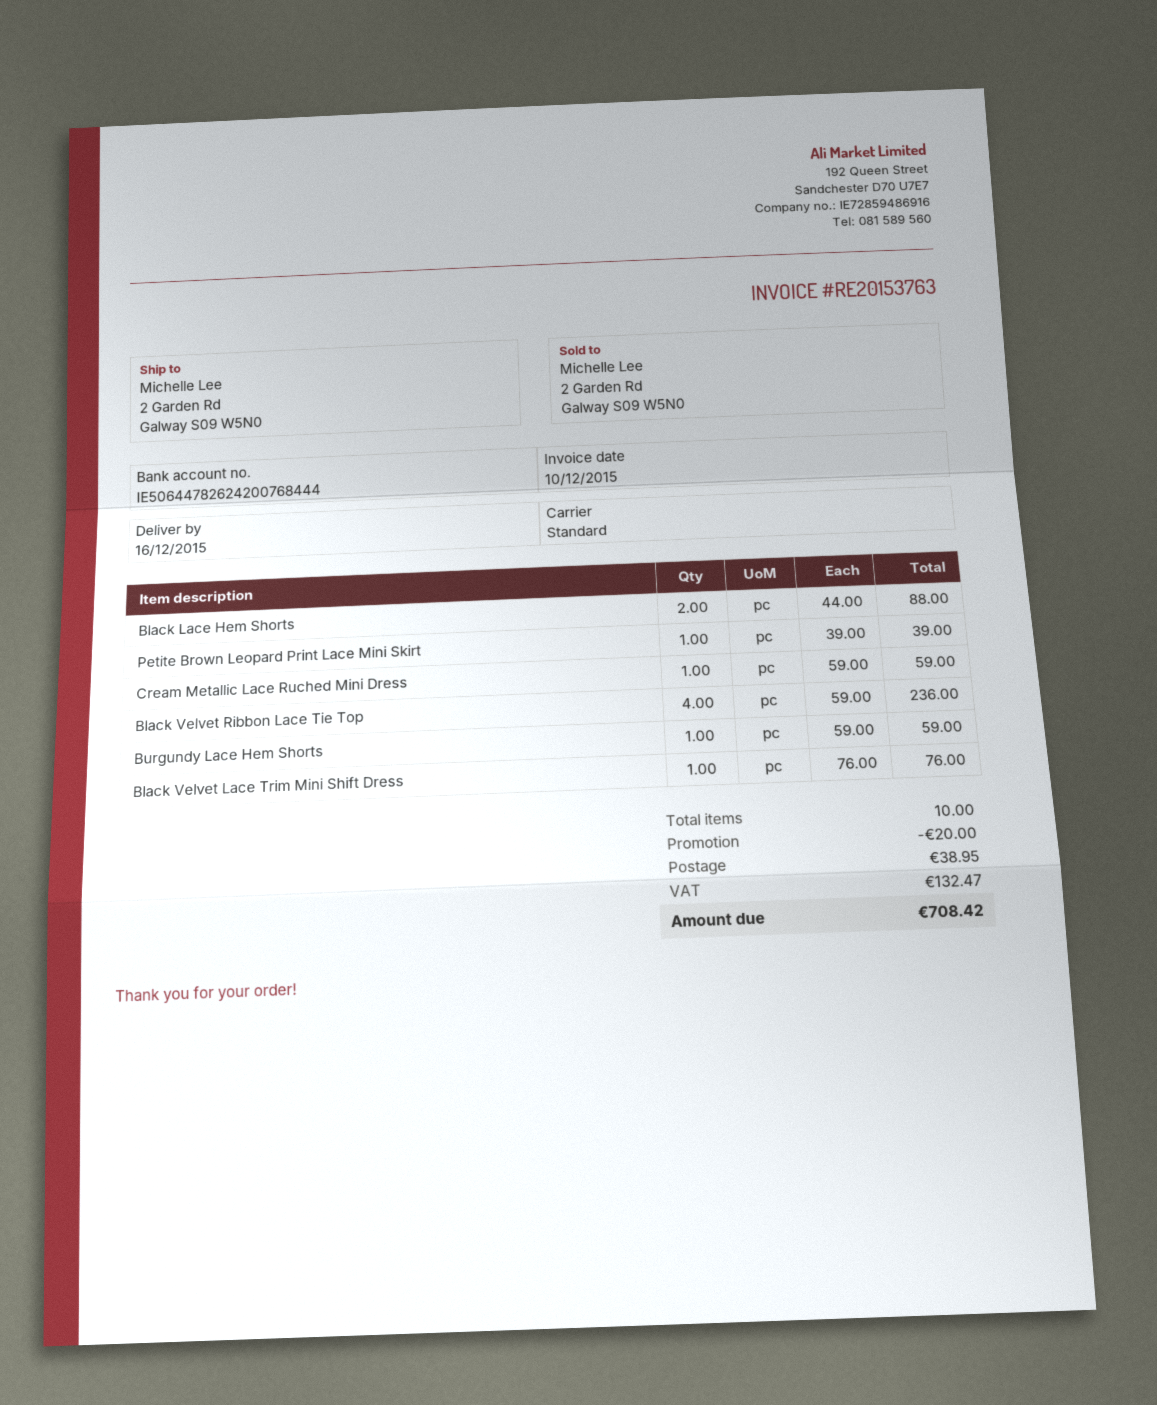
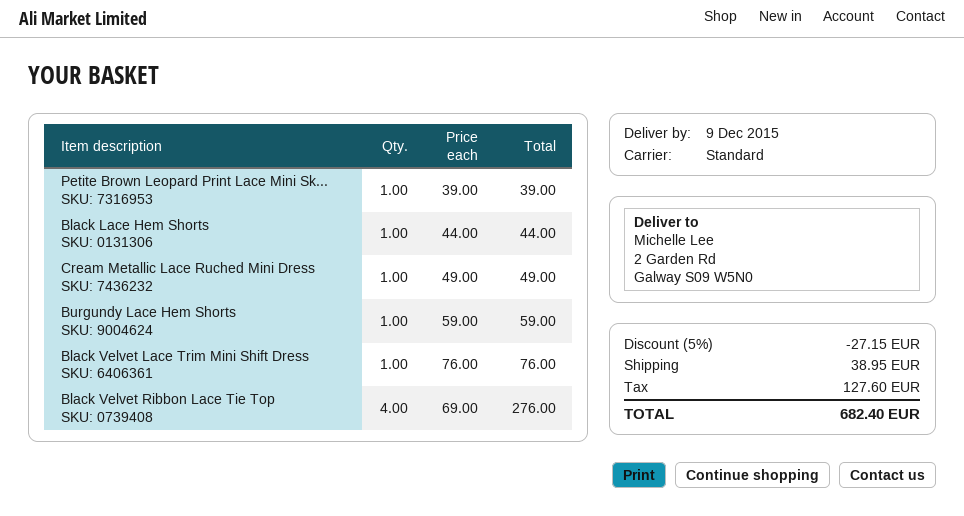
delivery date: 2015-12-16 -> 2015-12-09
Black Lace Hem Shorts: 2 x 44.00 = 88.00 -> 1 x 44.00 = 44.00
Cream Metallic Lace Ruched Mini Dress: 1 x 59.00 = 59.00 -> 1 x 49.00 = 49.00
Black Velvet Ribbon Lace Tie Top: 4 x 59.00 = 236.00 -> 4 x 69.00 = 276.00
discount: 20.00 -> 27.15
tax: 132.47 -> 127.60
total: 708.42 -> 682.40

